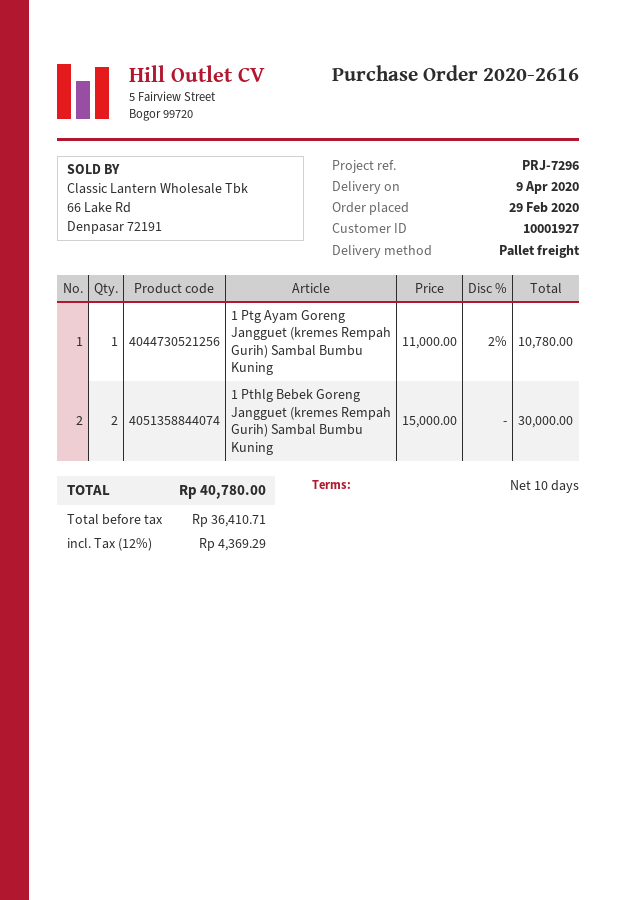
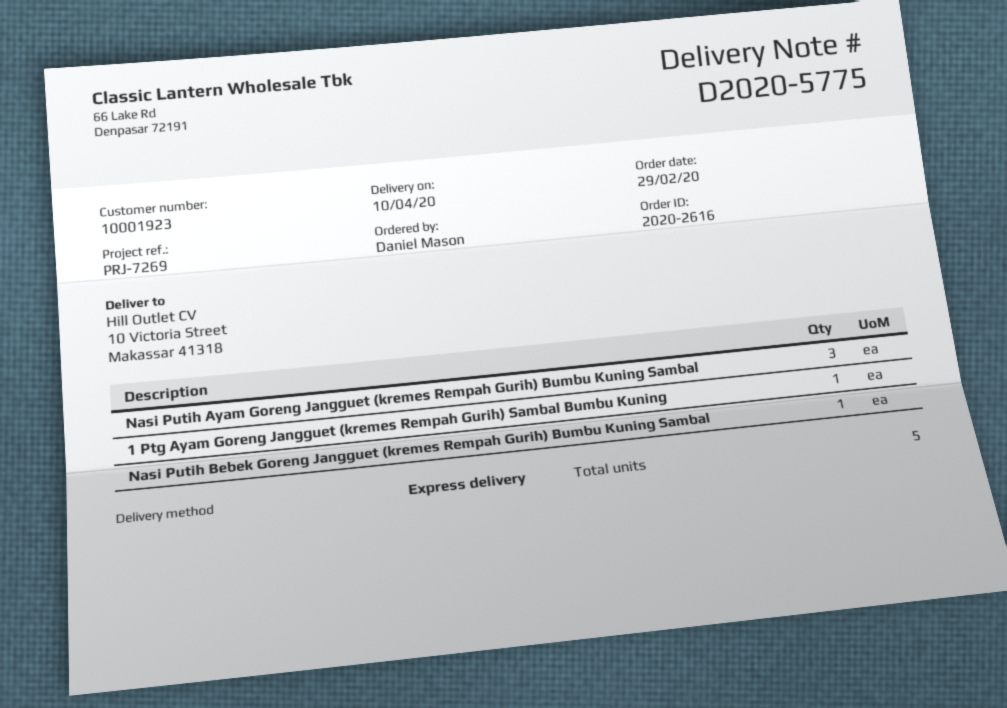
delivery date: 2020-04-09 -> 2020-04-10
customer number: 10001927 -> 10001923
reference: PRJ-7296 -> PRJ-7269
shipping method: pallet freight -> express
1 Pthlg Bebek Goreng Jangguet (kremes Rempah Gurih) Sambal Bumbu Kuning: 2 -> none
Nasi Putih Ayam Goreng Jangguet (kremes Rempah Gurih) Bumbu Kuning Sambal: none -> 3
Nasi Putih Bebek Goreng Jangguet (kremes Rempah Gurih) Bumbu Kuning Sambal: none -> 1

